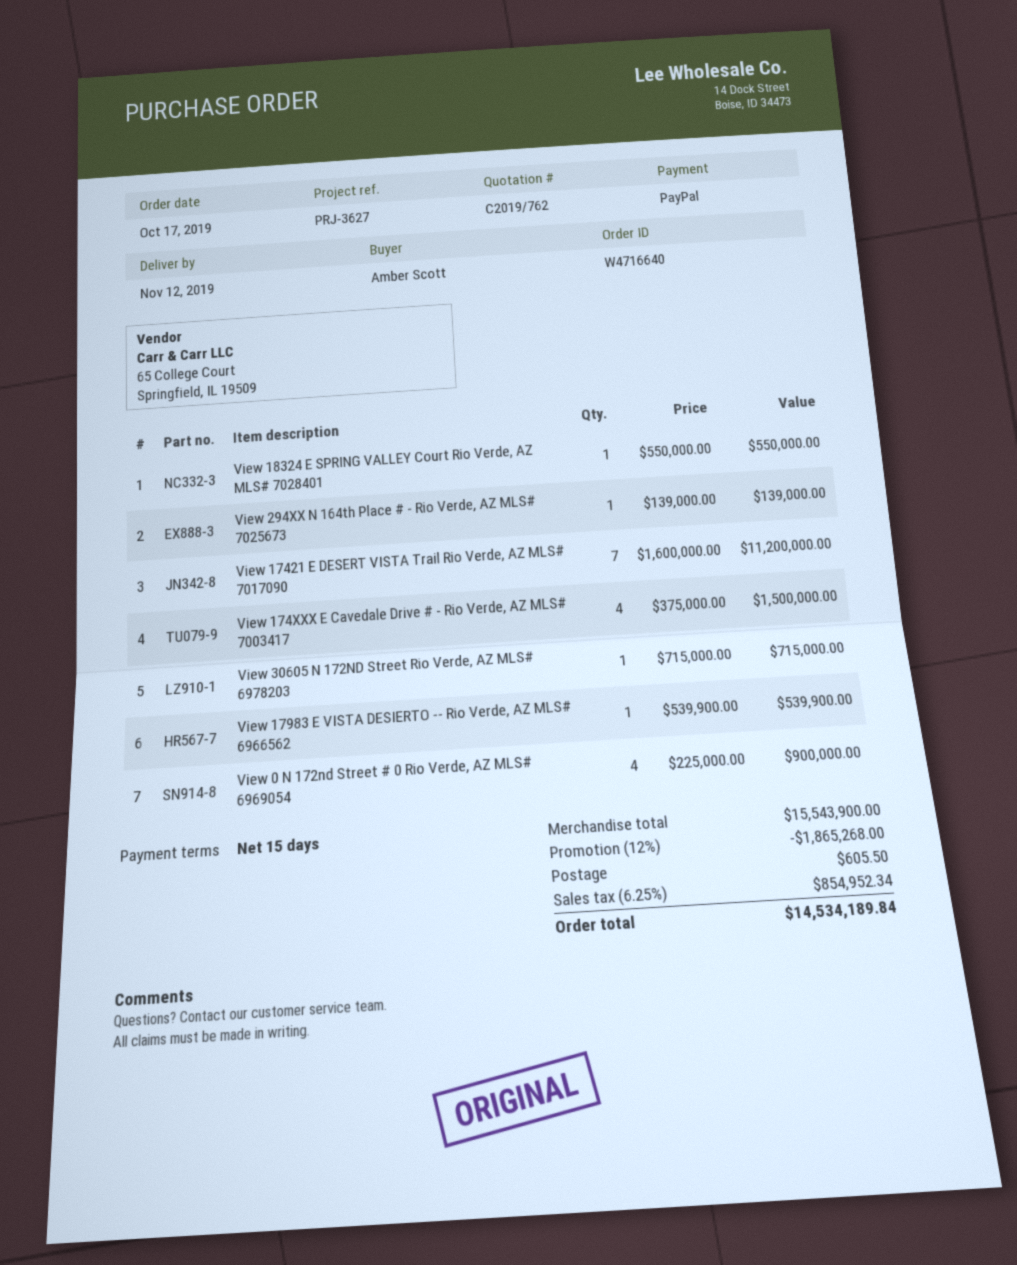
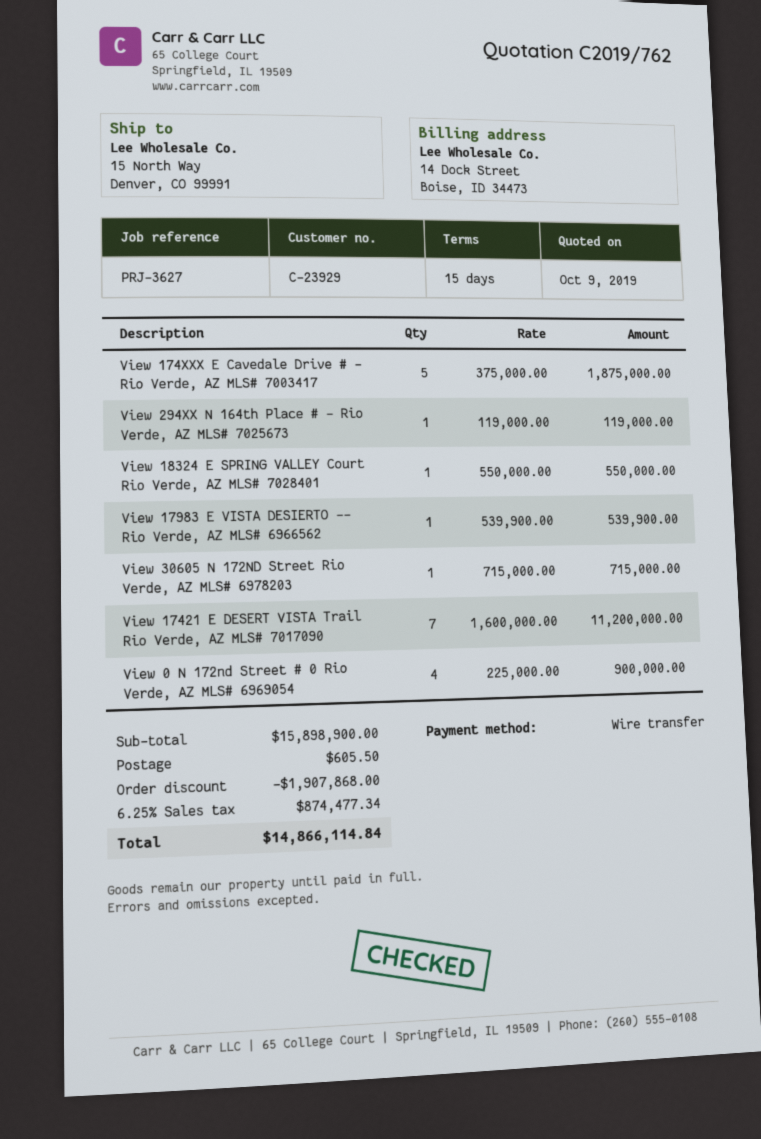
payment method: PayPal -> bank transfer
View 294XX N 164th Place # - Rio Verde, AZ MLS# 7025673: 1 x 139000.00 = 139000.00 -> 1 x 119000.00 = 119000.00
View 174XXX E Cavedale Drive # - Rio Verde, AZ MLS# 7003417: 4 x 375000.00 = 1500000.00 -> 5 x 375000.00 = 1875000.00
subtotal: 15543900.00 -> 15898900.00
discount: 1865268.00 -> 1907868.00
tax: 6.25% = 854952.34 -> 6.25% = 874477.34
total: 14534189.84 -> 14866114.84

